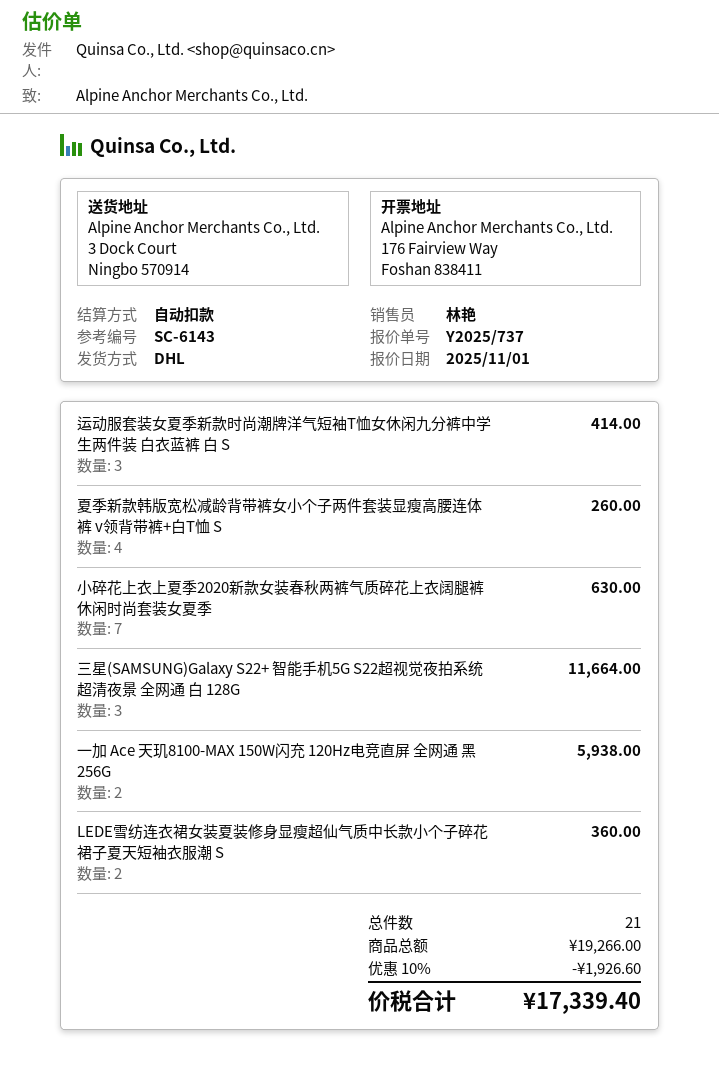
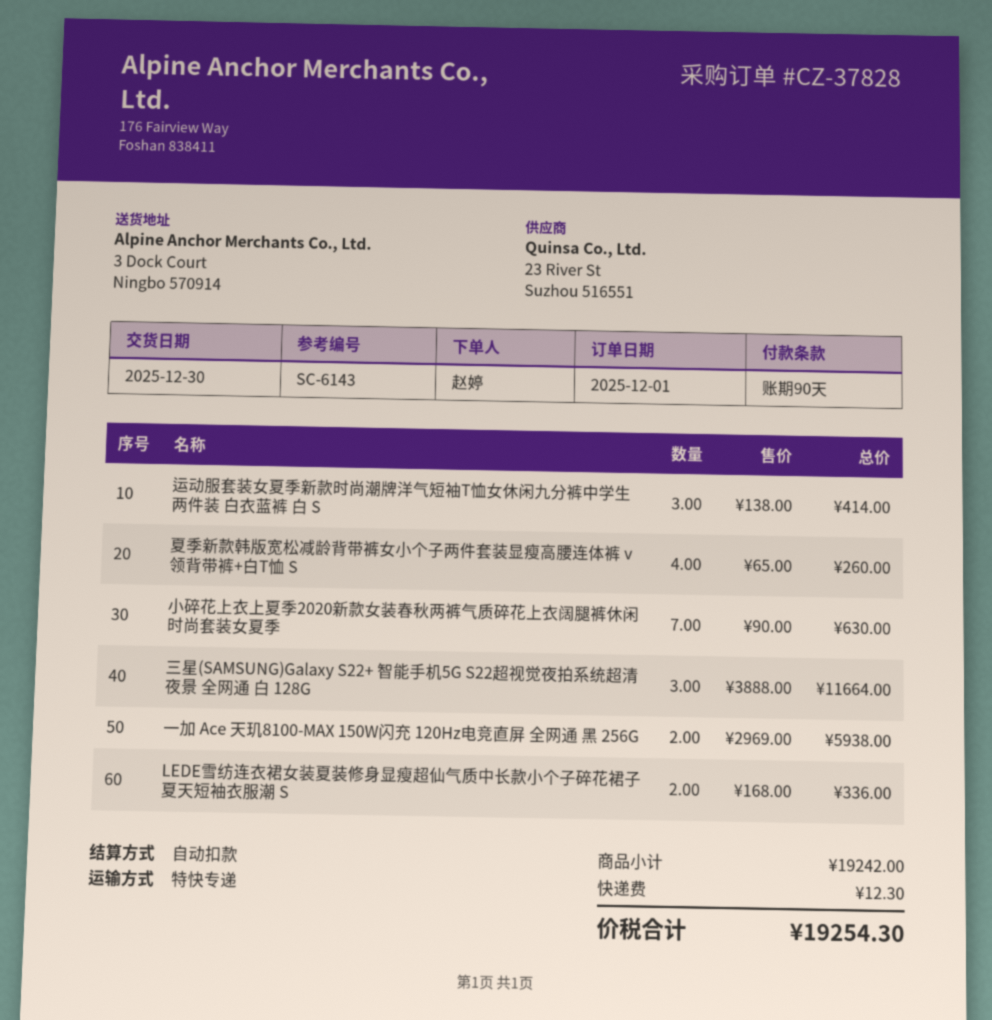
shipping method: DHL -> express
LEDE雪纺连衣裙女装夏装修身显瘦超仙气质中长款小个子碎花裙子夏天短袖衣服潮 S: 2 for 360.00 -> 2 for 336.00
subtotal: 19266.00 -> 19242.00
discount: 10% = 1926.60 -> none
shipping: none -> 12.30
total: 17339.40 -> 19254.30

